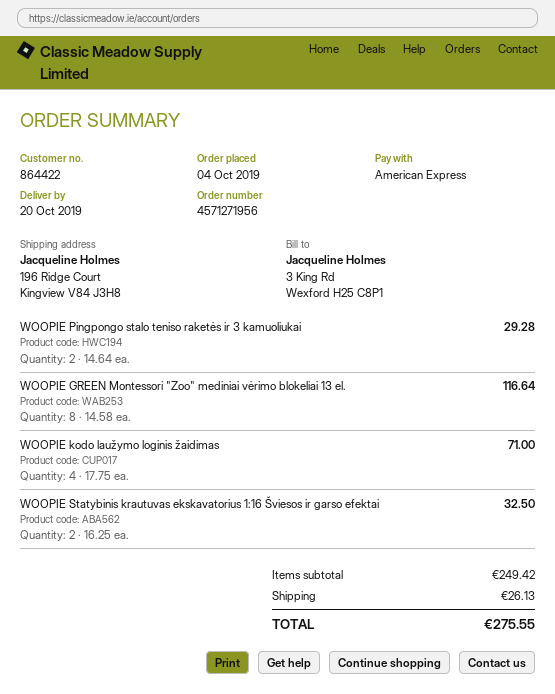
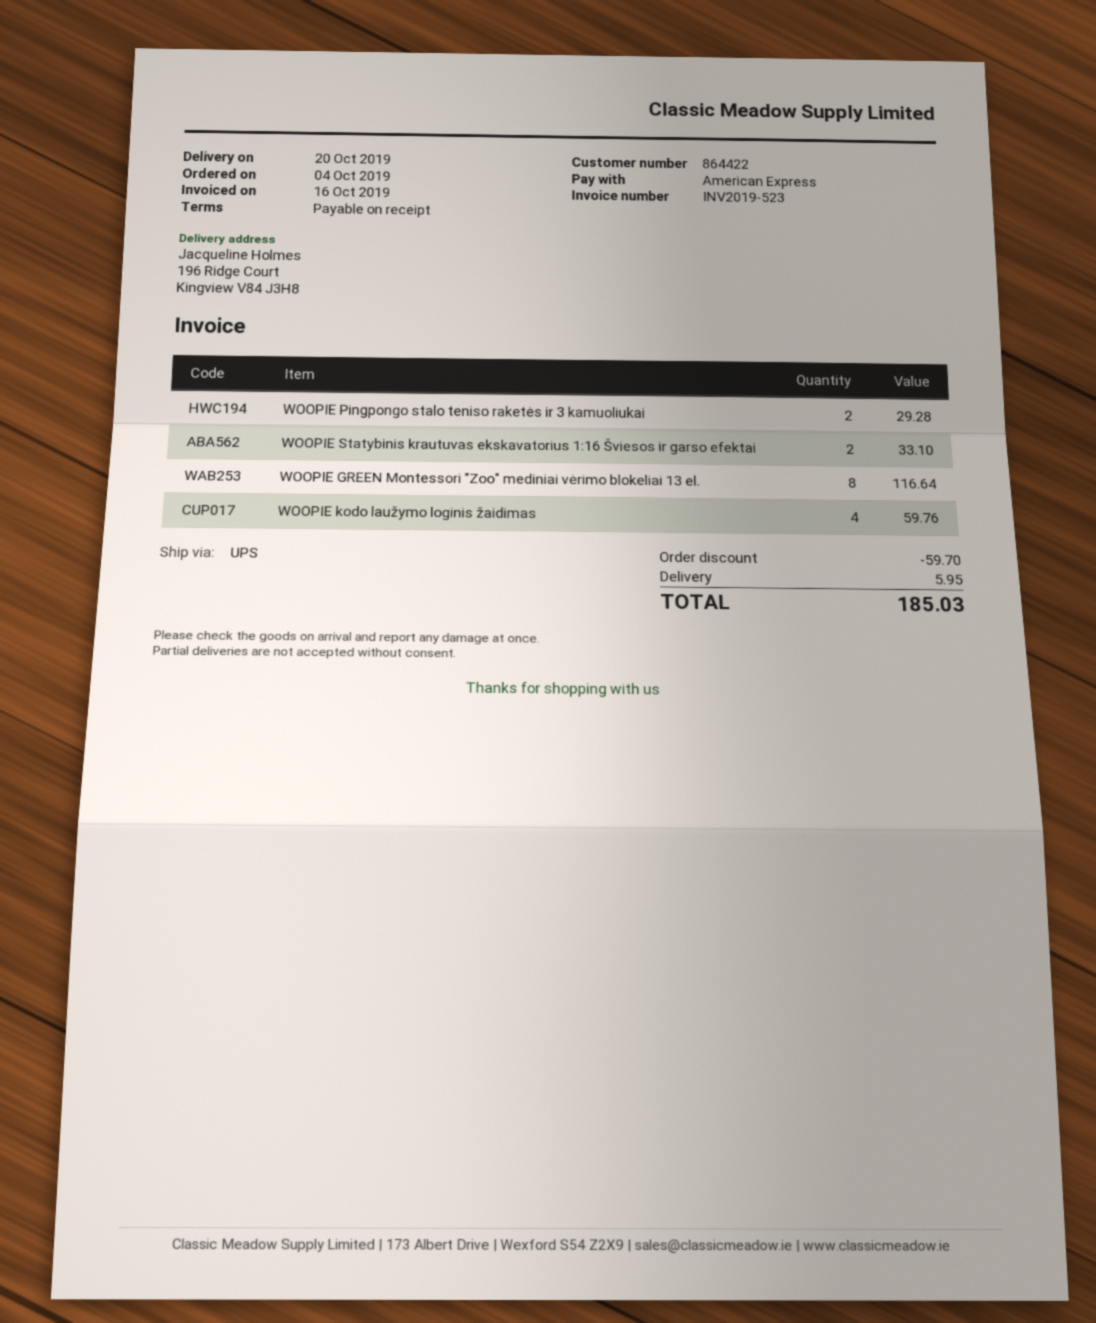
WOOPIE kodo laužymo loginis žaidimas: 4 for 71.00 -> 4 for 59.76
WOOPIE Statybinis krautuvas ekskavatorius 1:16 Šviesos ir garso efektai: 2 for 32.50 -> 2 for 33.10
discount: none -> 59.70
shipping: 26.13 -> 5.95
total: 275.55 -> 185.03

